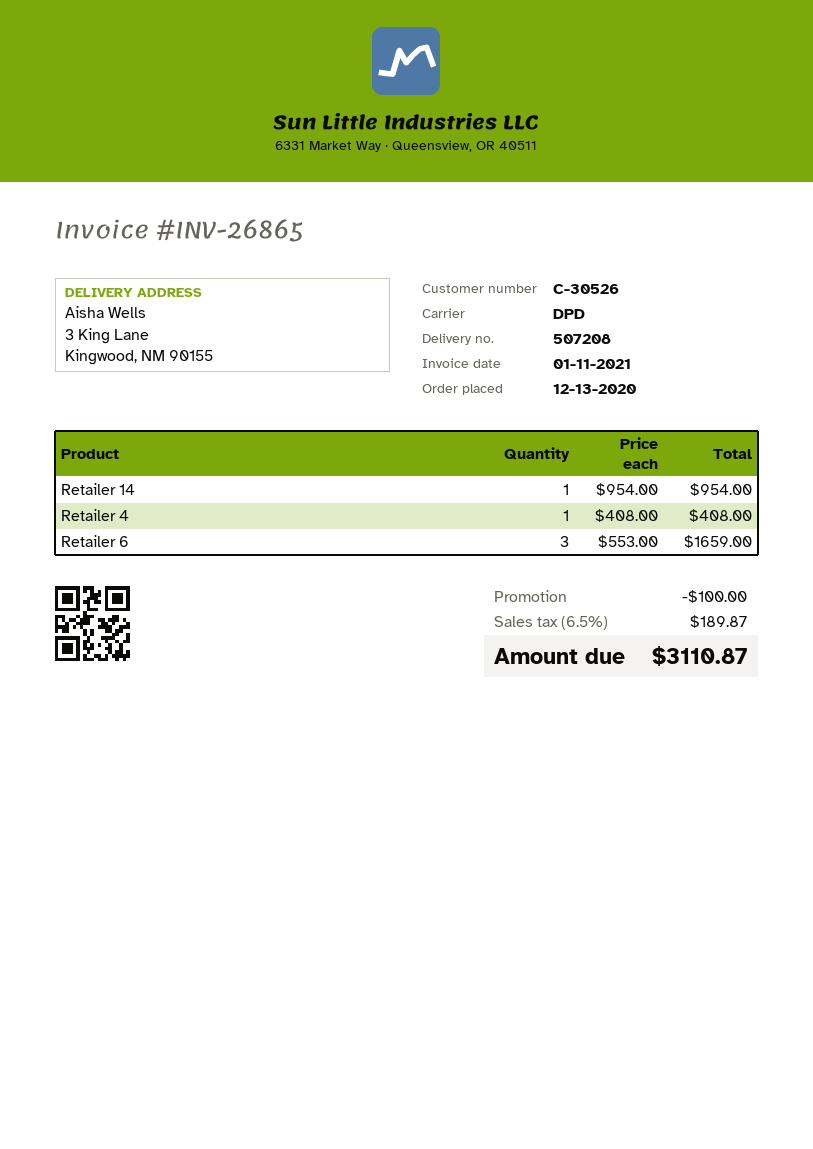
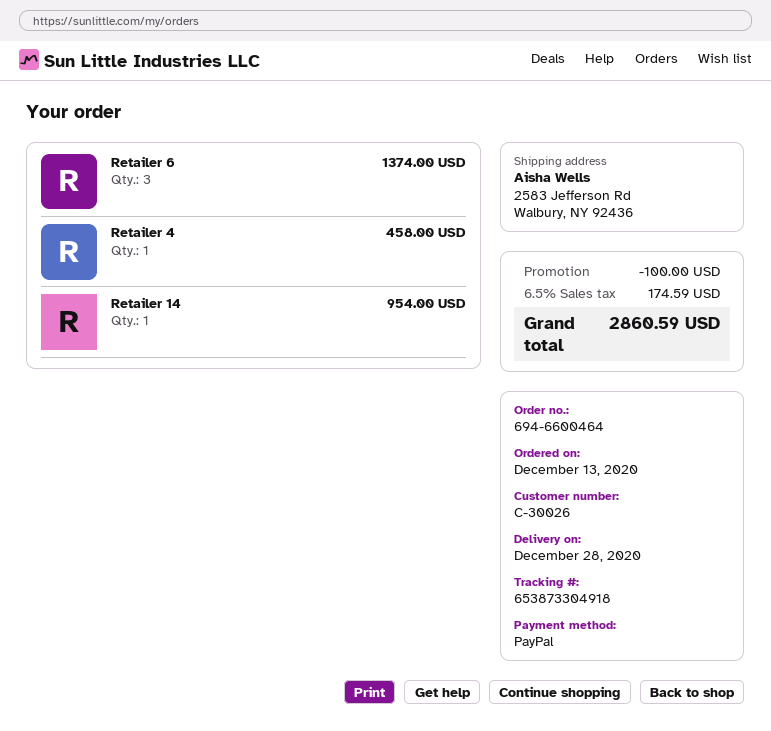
customer number: C-30526 -> C-30026
ship to: 3 King Lane, Kingwood, NM 90155 -> 2583 Jefferson Rd, Walbury, NY 92436
Retailer 4: 1 for 408.00 -> 1 for 458.00
Retailer 6: 3 for 1659.00 -> 3 for 1374.00
tax: 6.5% = 189.87 -> 6.5% = 174.59
total: 3110.87 -> 2860.59

